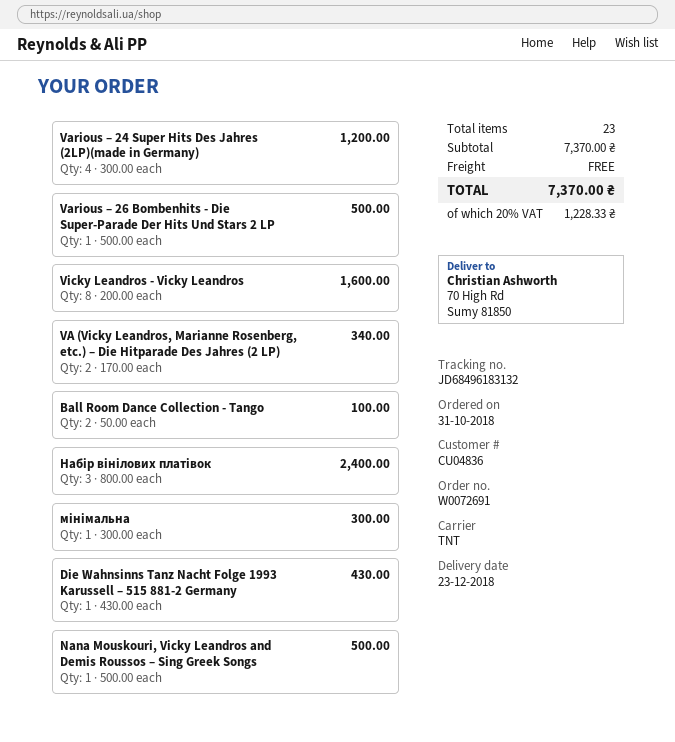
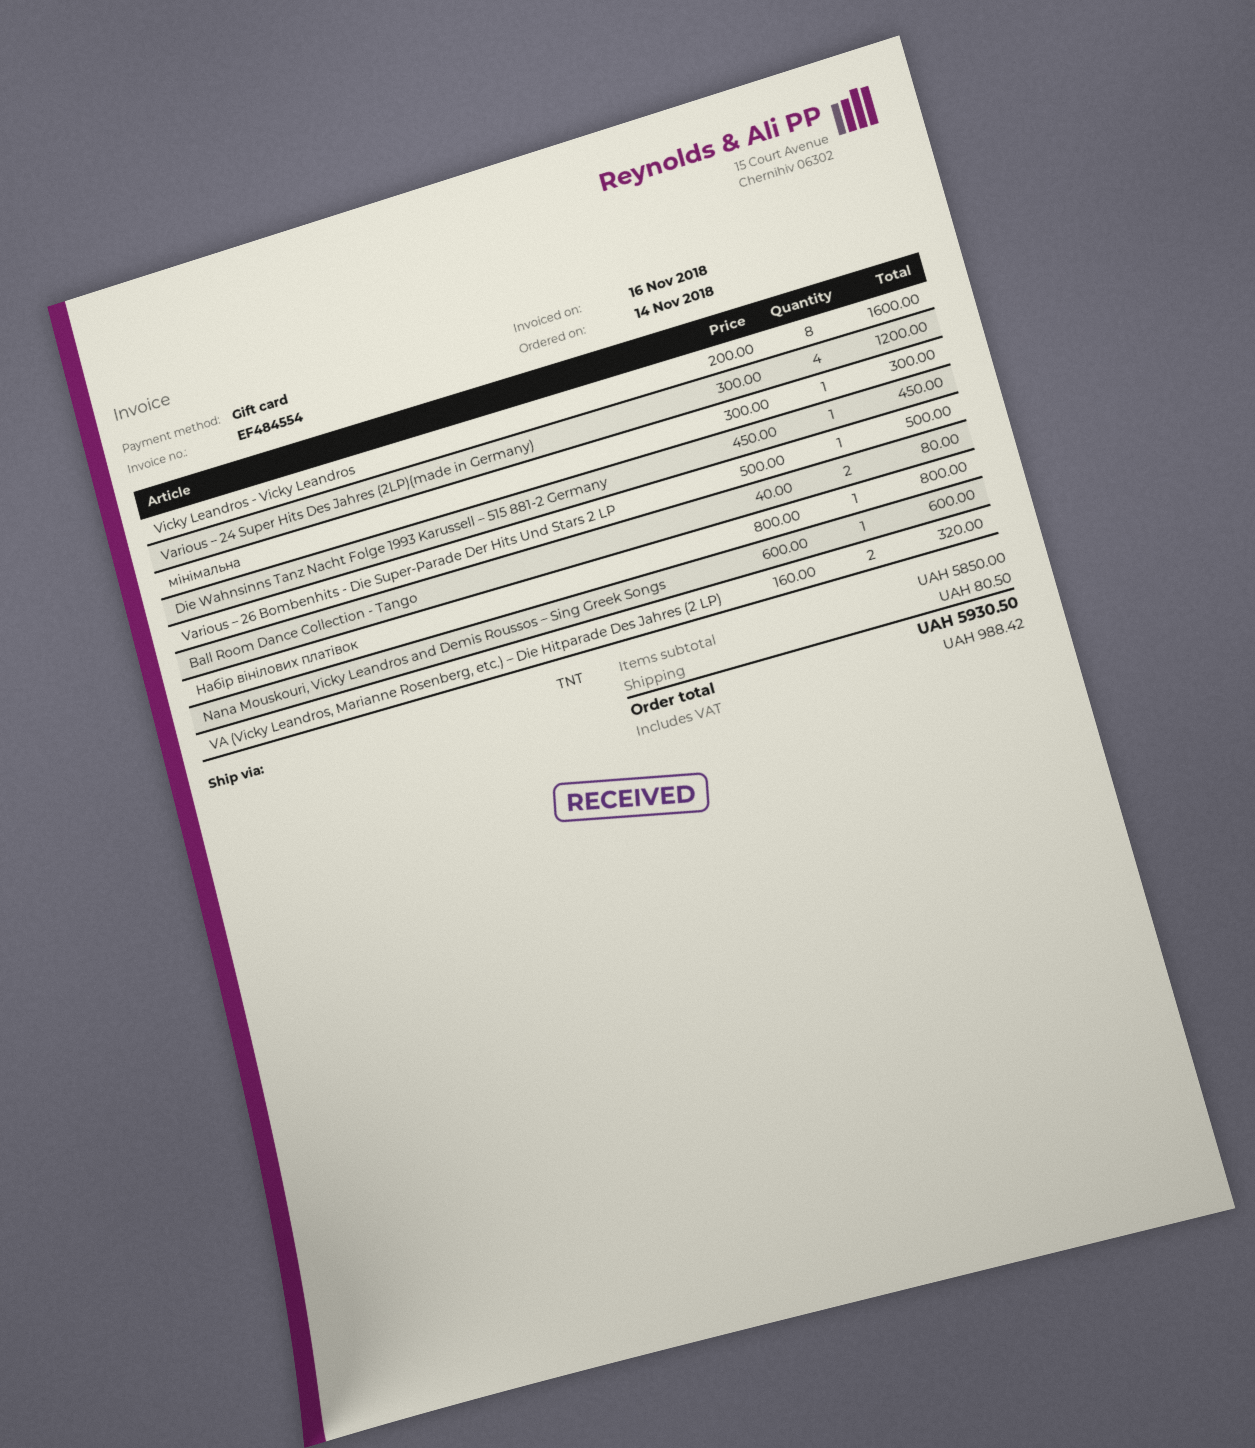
order date: 2018-10-31 -> 2018-11-14
VA (Vicky Leandros, Marianne Rosenberg, etc.) – Die Hitparade Des Jahres (2 LP): 2 x 170.00 = 340.00 -> 2 x 160.00 = 320.00
Ball Room Dance Collection - Tango: 2 x 50.00 = 100.00 -> 2 x 40.00 = 80.00
Набір вінілових платівок: 3 x 800.00 = 2400.00 -> 1 x 800.00 = 800.00
Die Wahnsinns Tanz Nacht Folge 1993 Karussell – 515 881-2 Germany: 1 x 430.00 = 430.00 -> 1 x 450.00 = 450.00
Nana Mouskouri, Vicky Leandros and Demis Roussos – Sing Greek Songs: 1 x 500.00 = 500.00 -> 1 x 600.00 = 600.00
subtotal: 7370.00 -> 5850.00
shipping: 0.00 -> 80.50
tax: 1228.33 -> 988.42
total: 7370.00 -> 5930.50

